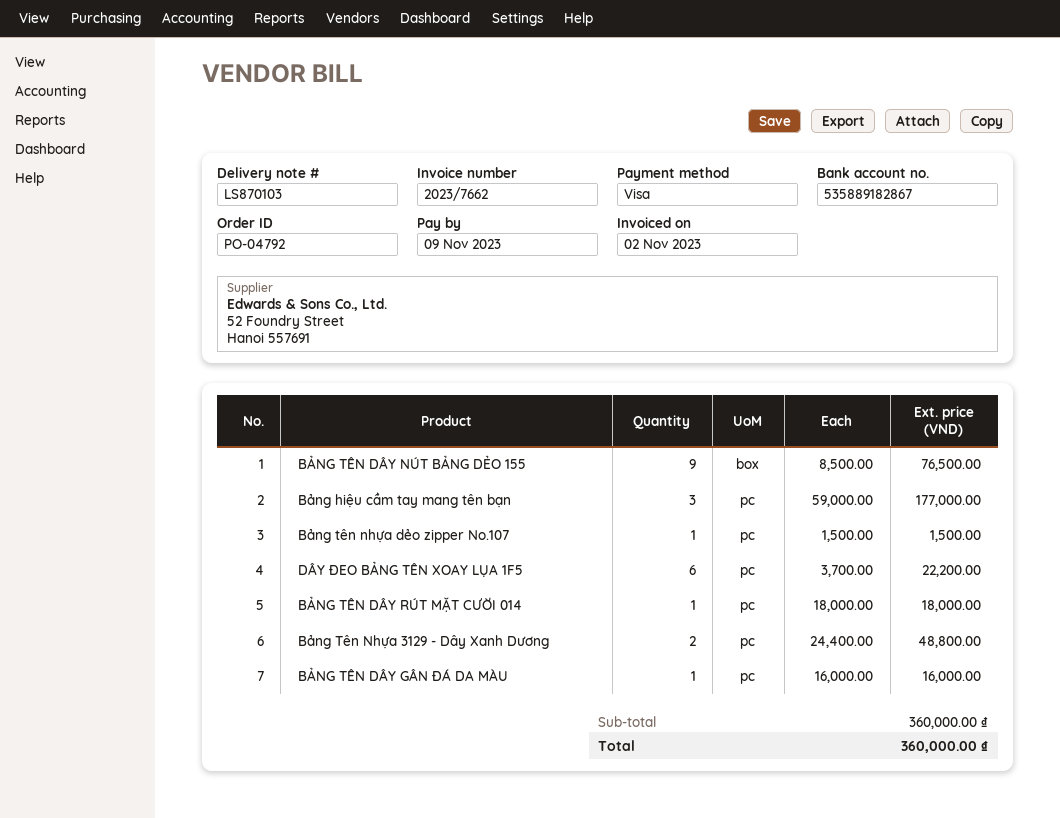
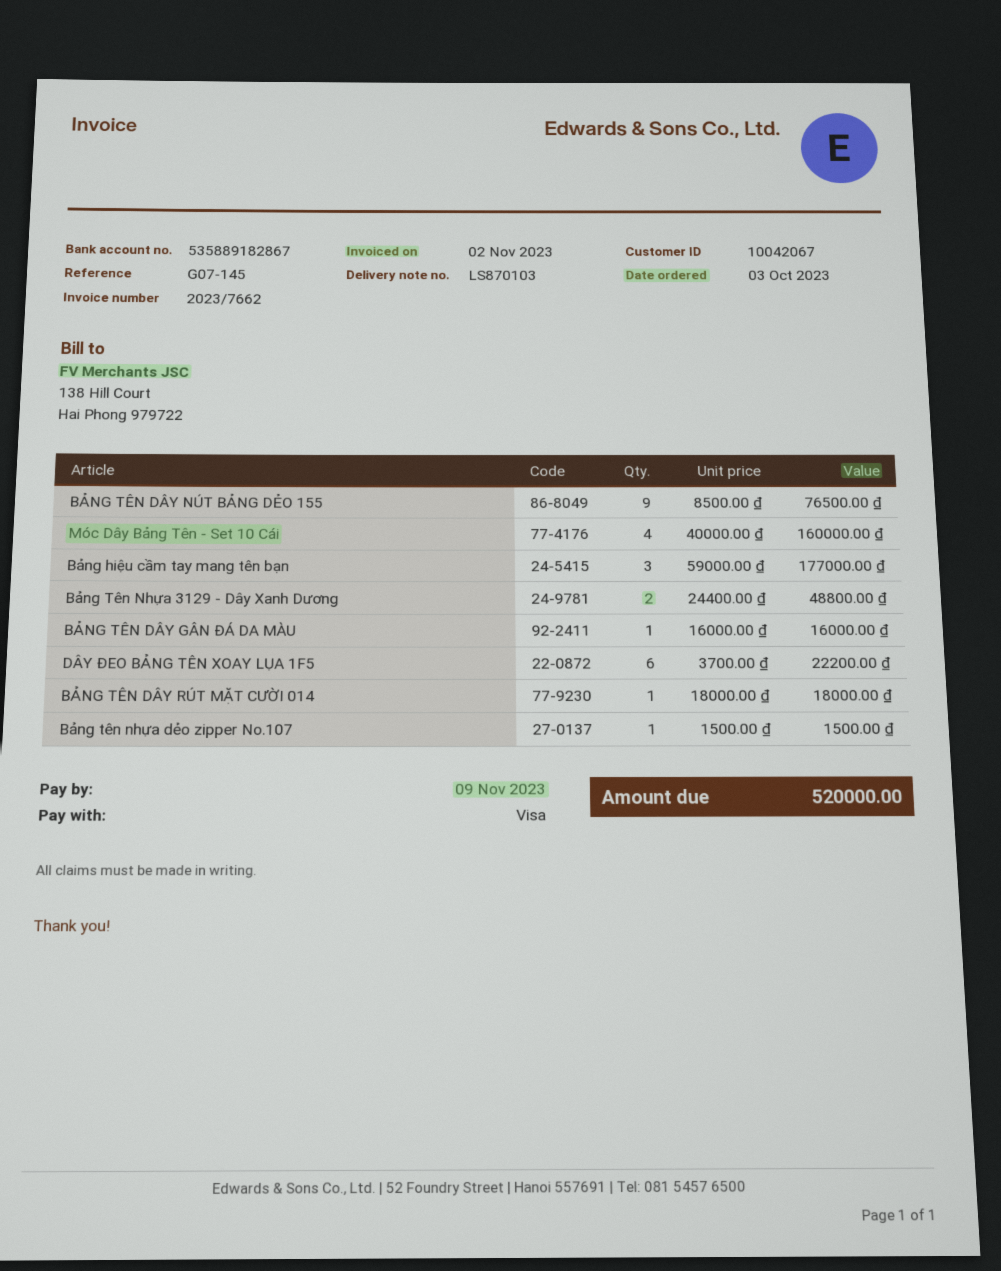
Móc Dây Bảng Tên - Set 10 Cái: none -> 4 x 40000.00 = 160000.00
total: 360000.00 -> 520000.00

